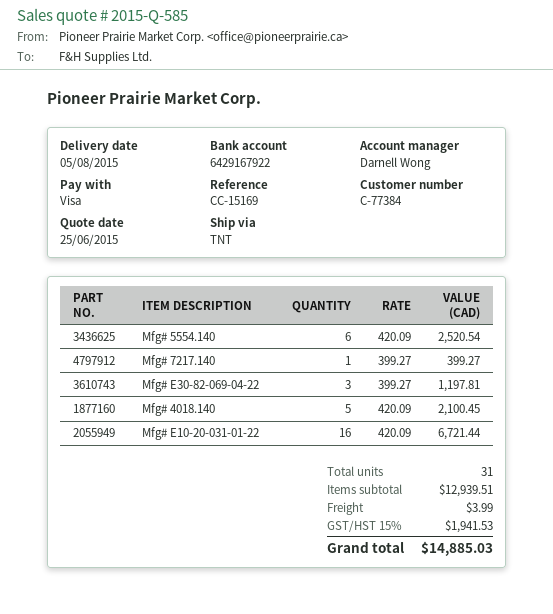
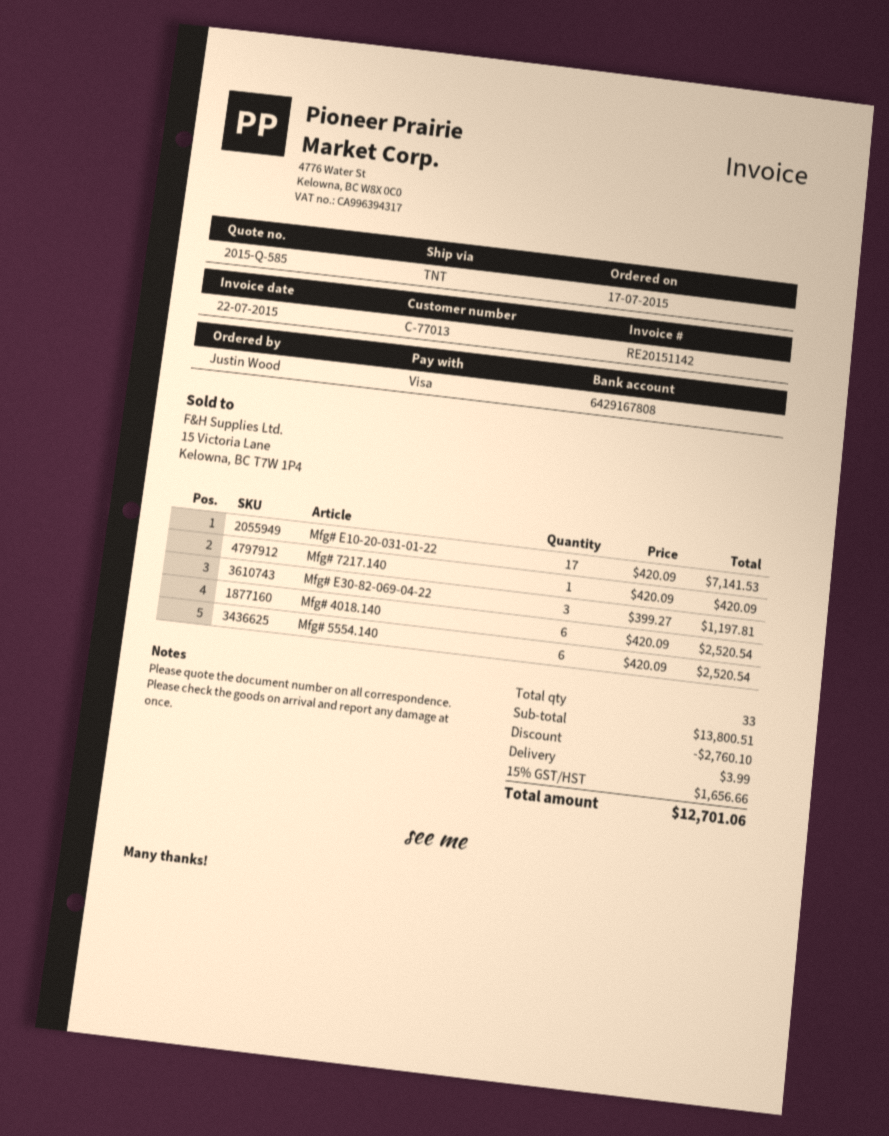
customer number: C-77384 -> C-77013
bank account: 6429167922 -> 6429167808
Mfg# 7217.140: 1 x 399.27 = 399.27 -> 1 x 420.09 = 420.09
Mfg# 4018.140: 5 x 420.09 = 2100.45 -> 6 x 420.09 = 2520.54
Mfg# E10-20-031-01-22: 16 x 420.09 = 6721.44 -> 17 x 420.09 = 7141.53
total quantity: 31 -> 33
subtotal: 12939.51 -> 13800.51
discount: none -> 2760.10
tax: 15% = 1941.53 -> 15% = 1656.66
total: 14885.03 -> 12701.06

